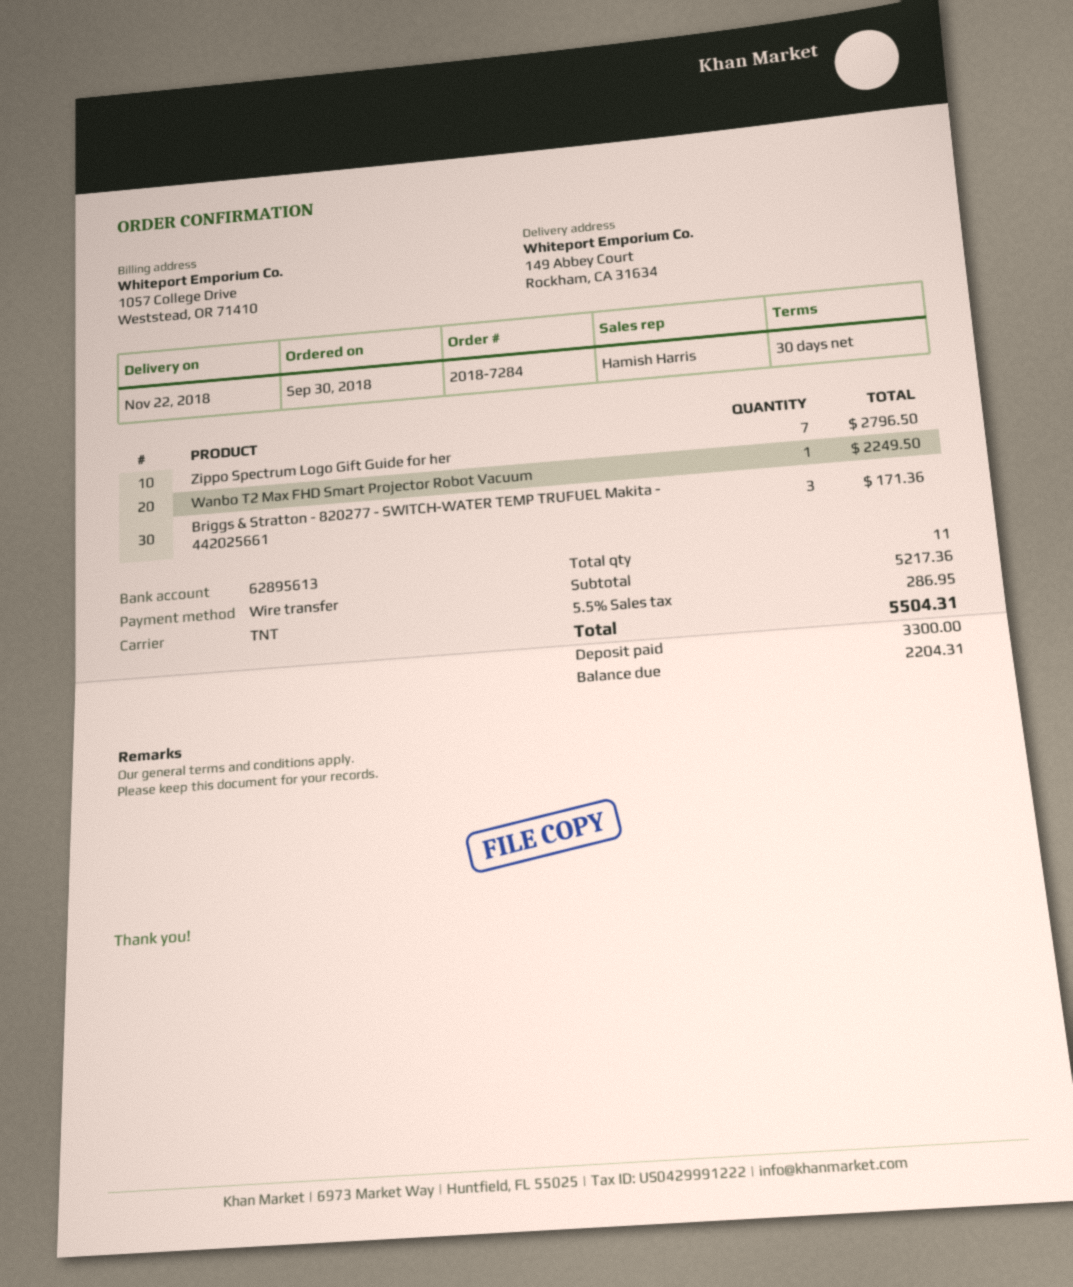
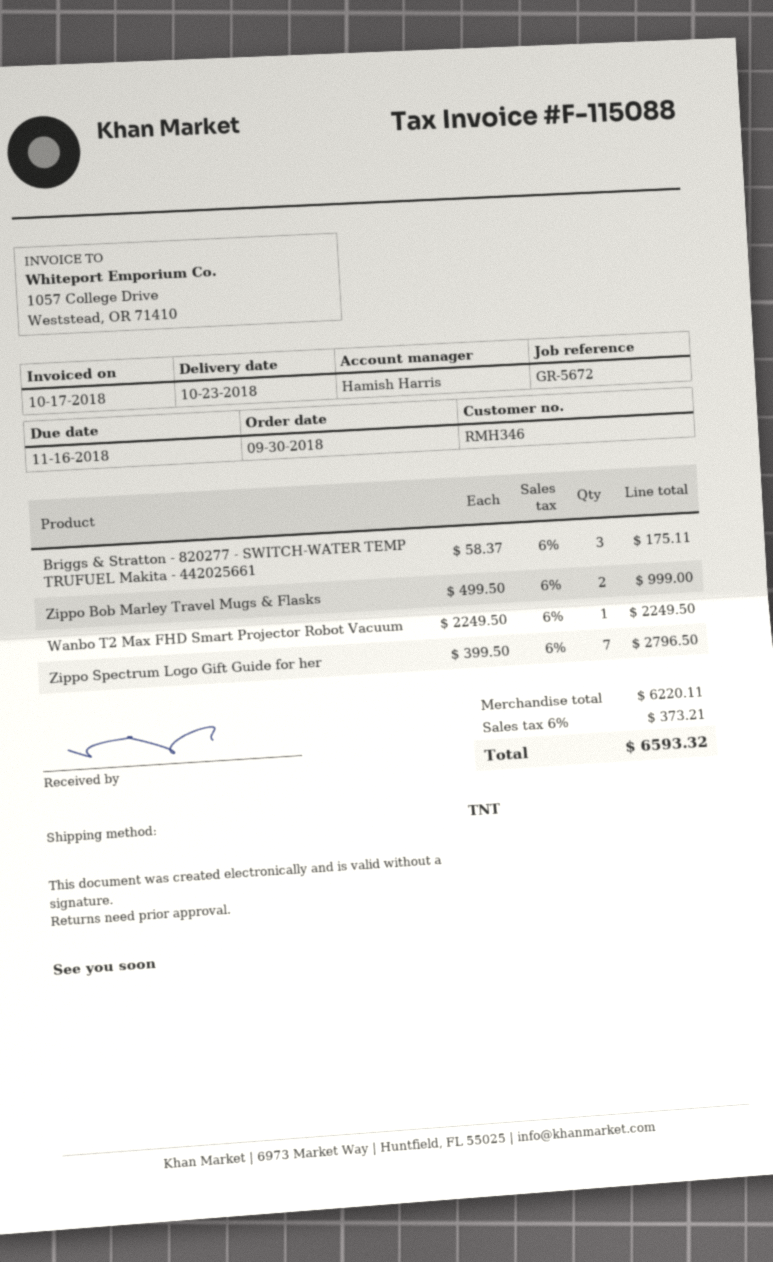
delivery date: 2018-11-22 -> 2018-10-23
Briggs & Stratton - 820277 - SWITCH-WATER TEMP TRUFUEL Makita - 442025661: 3 for 171.36 -> 3 for 175.11
Zippo Bob Marley Travel Mugs & Flasks: none -> 2 for 999.00
subtotal: 5217.36 -> 6220.11
tax: 5.5% = 286.95 -> 6% = 373.21
total: 5504.31 -> 6593.32

